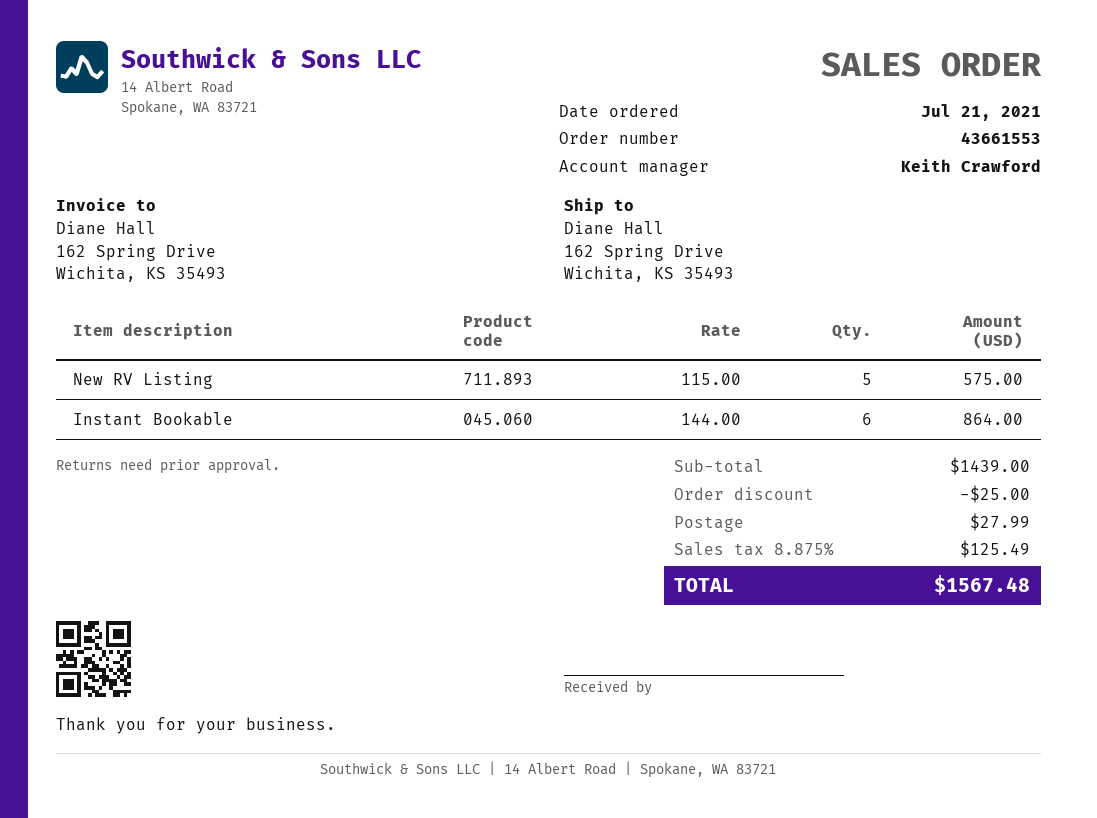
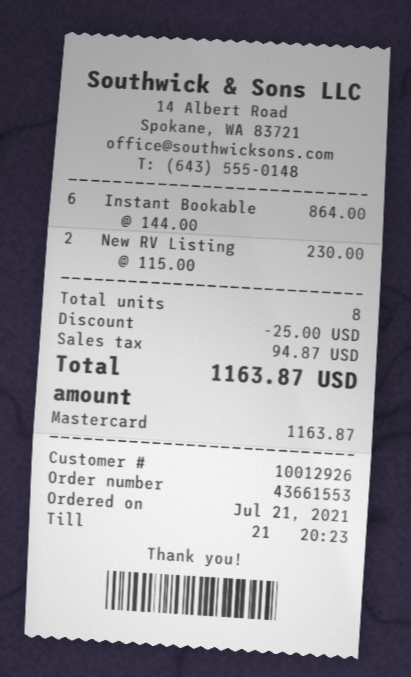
New RV Listing: 5 x 115.00 = 575.00 -> 2 x 115.00 = 230.00
shipping: 27.99 -> none
tax: 125.49 -> 94.87
total: 1567.48 -> 1163.87

